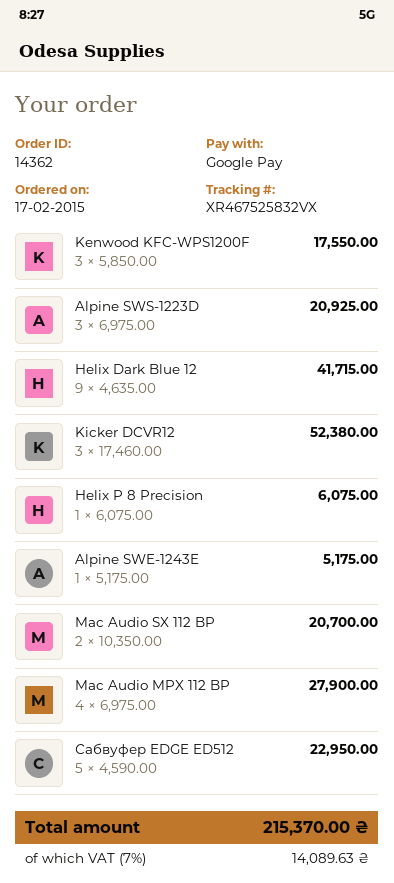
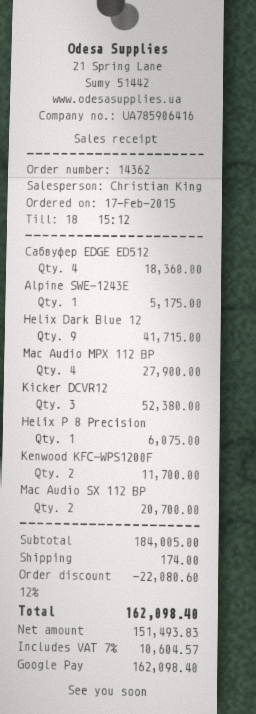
Kenwood KFC-WPS1200F: 3 for 17550.00 -> 2 for 11700.00
Alpine SWS-1223D: 3 for 20925.00 -> none
Сабвуфер EDGE ED512: 5 for 22950.00 -> 4 for 18360.00
discount: none -> 12% = 22080.60
shipping: none -> 174.00
tax: 7% = 14089.63 -> 7% = 10604.57
total: 215370.00 -> 162098.40

